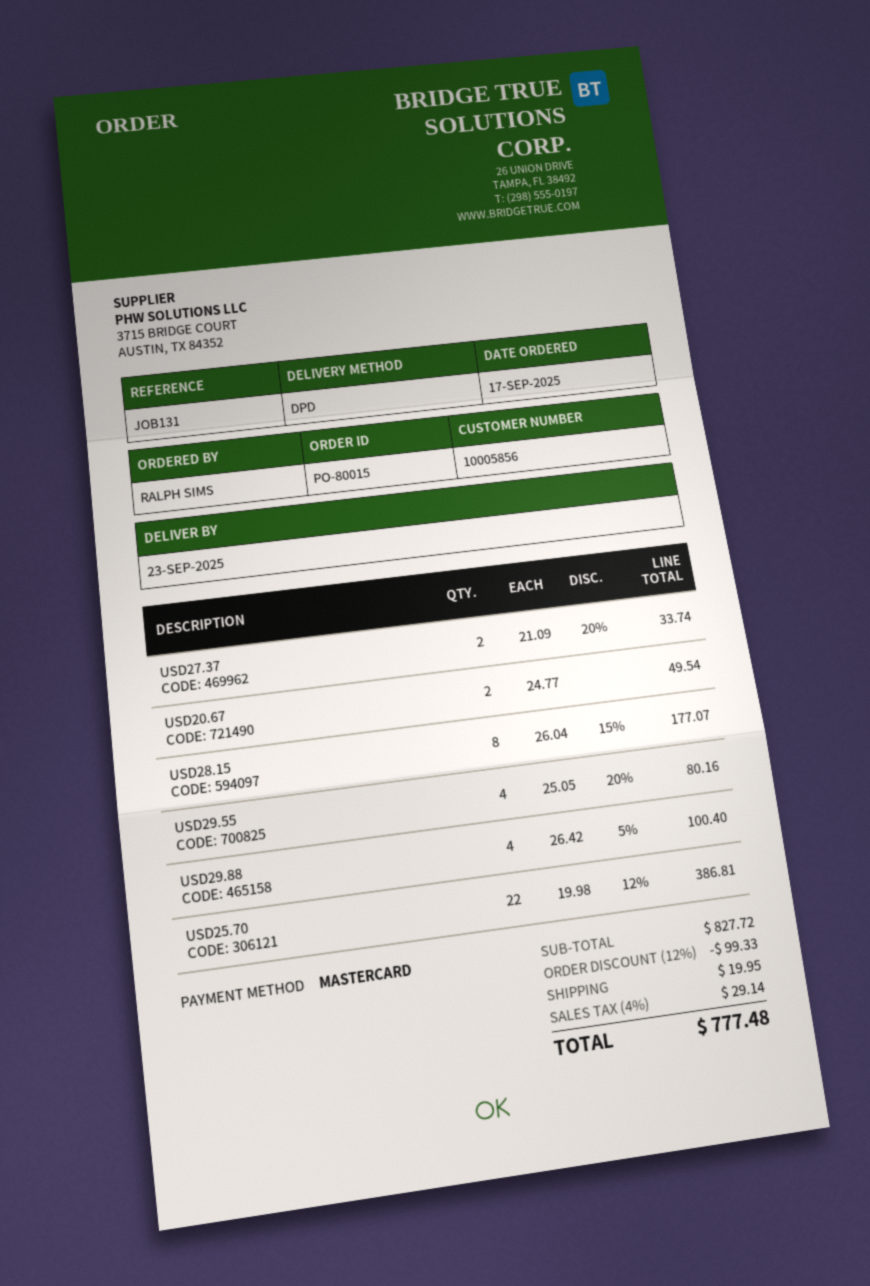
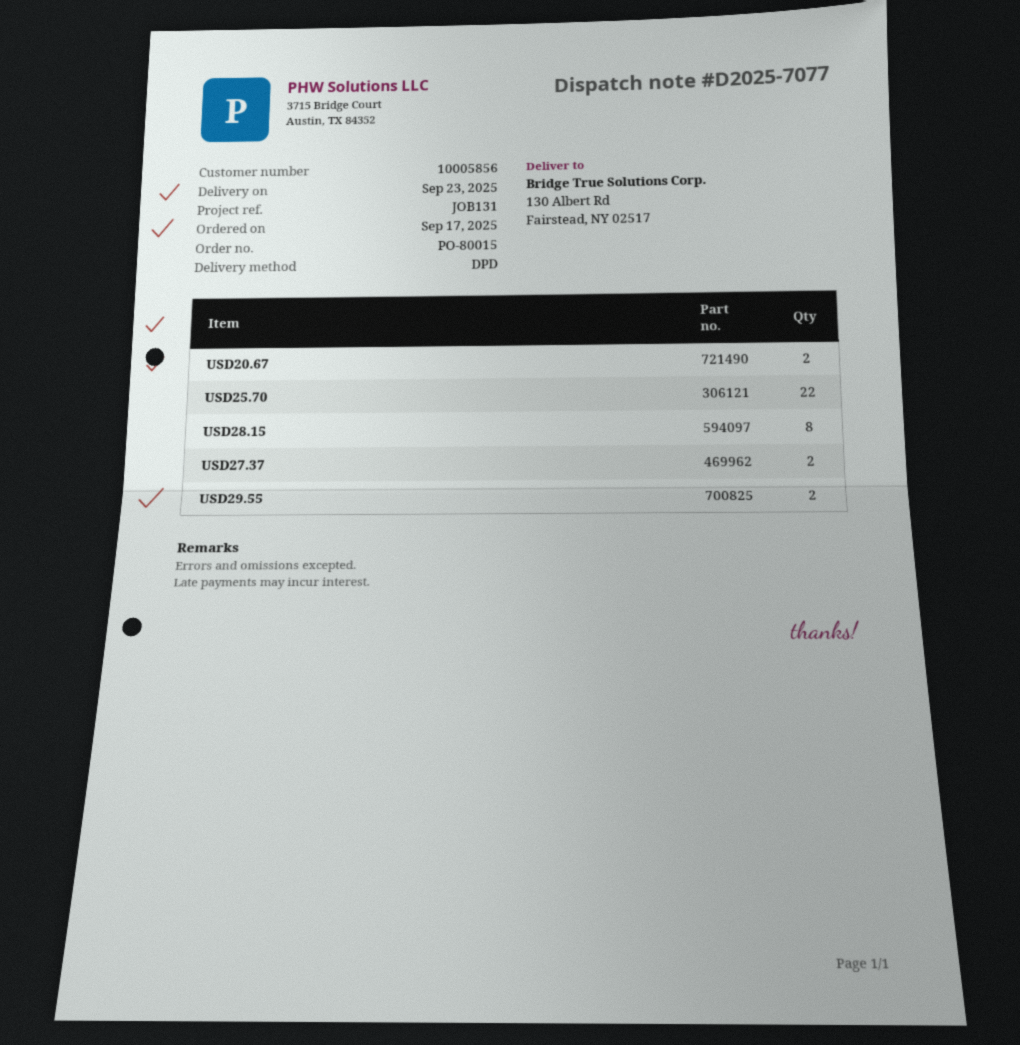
USD29.55: 4 -> 2
USD29.88: 4 -> none

